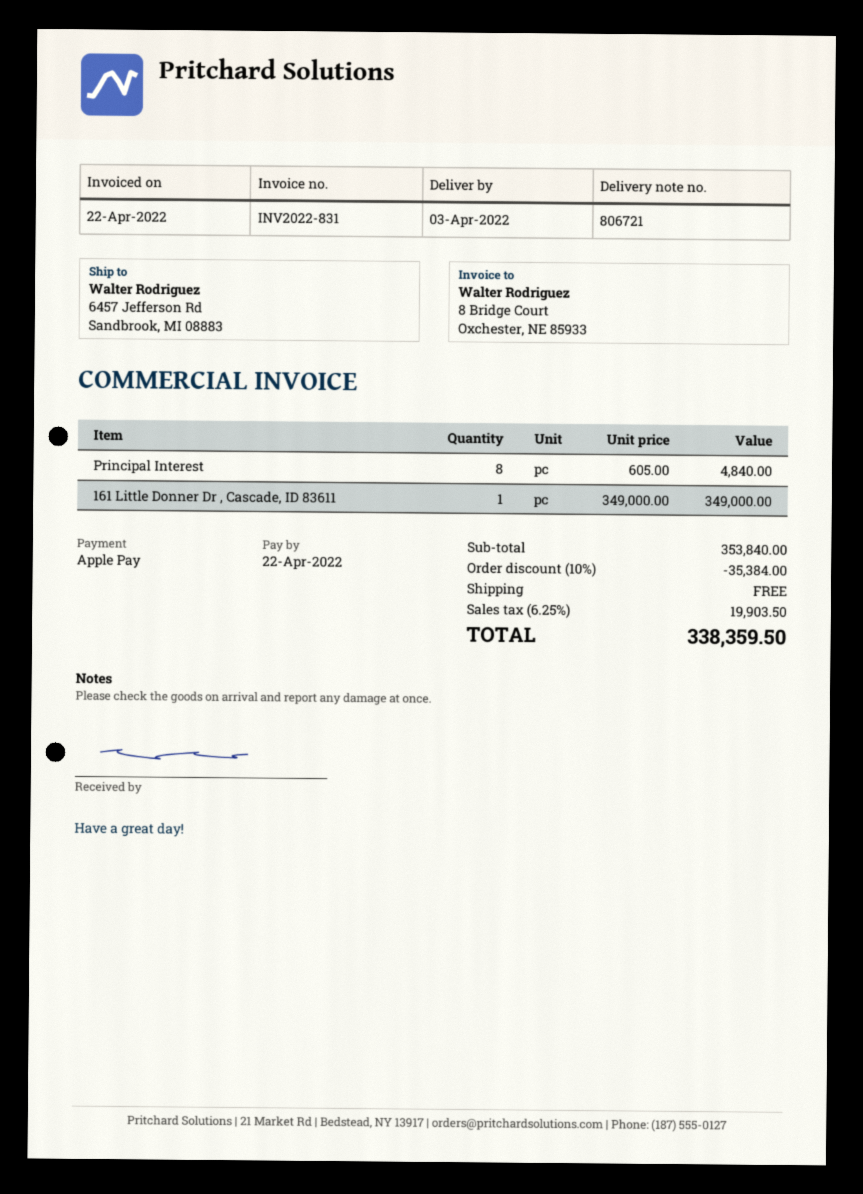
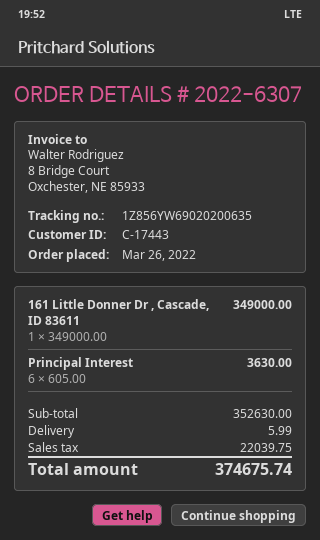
Principal Interest: 8 x 605.00 = 4840.00 -> 6 x 605.00 = 3630.00
subtotal: 353840.00 -> 352630.00
discount: 10% = 35384.00 -> none
shipping: 0.00 -> 5.99
tax: 19903.50 -> 22039.75
total: 338359.50 -> 374675.74

